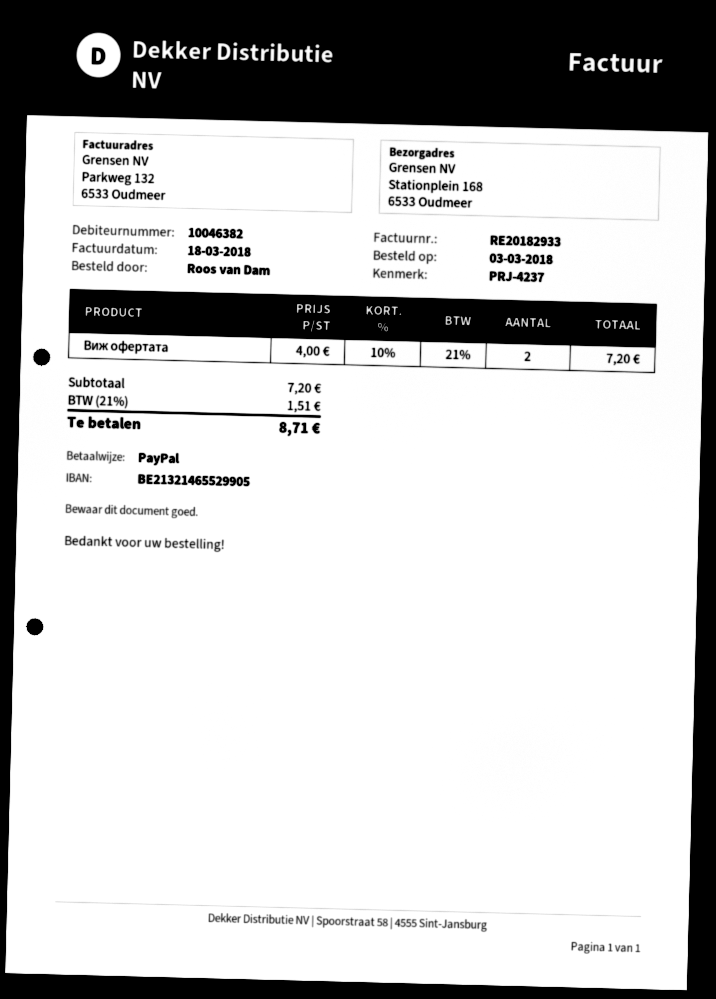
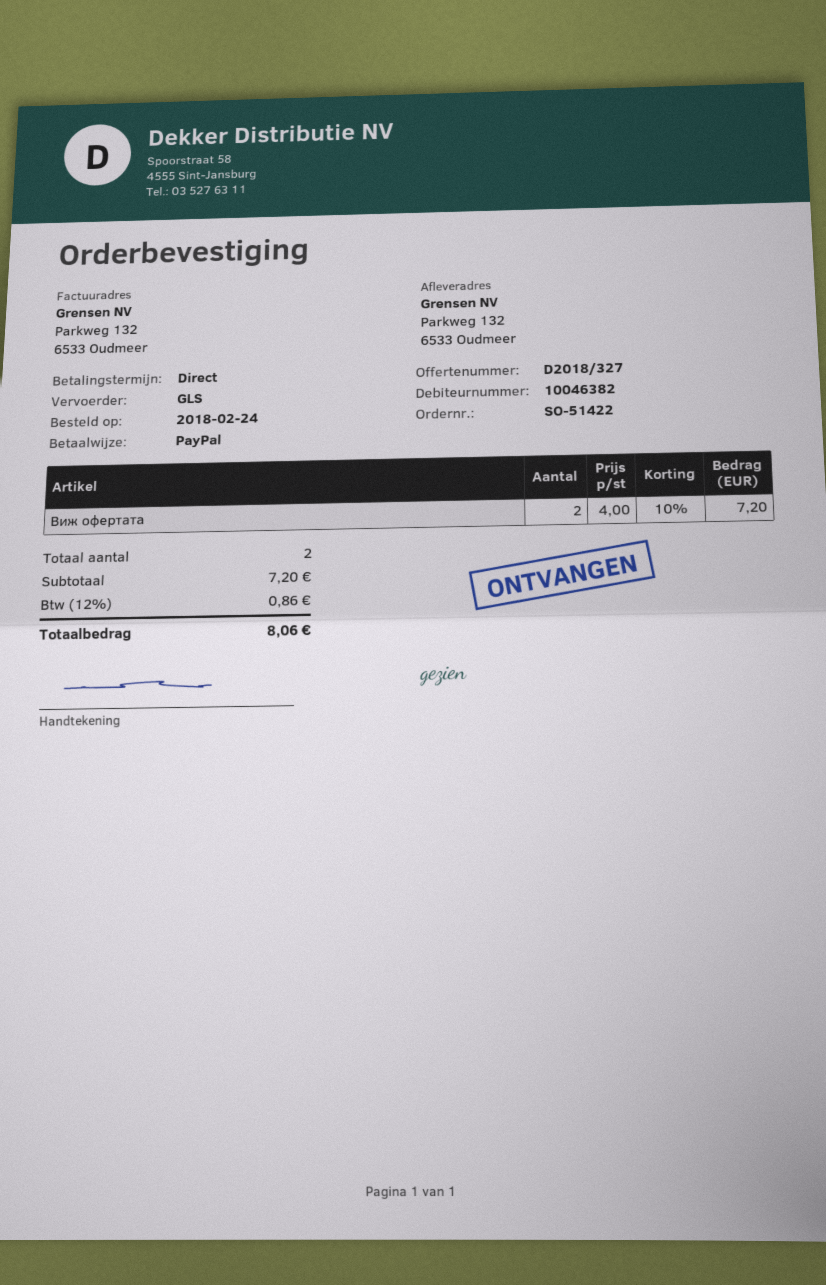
order date: 2018-03-03 -> 2018-02-24
ship to: Stationplein 168, 6533 Oudmeer -> Parkweg 132, 6533 Oudmeer
tax: 21% = 1.51 -> 12% = 0.86
total: 8.71 -> 8.06

